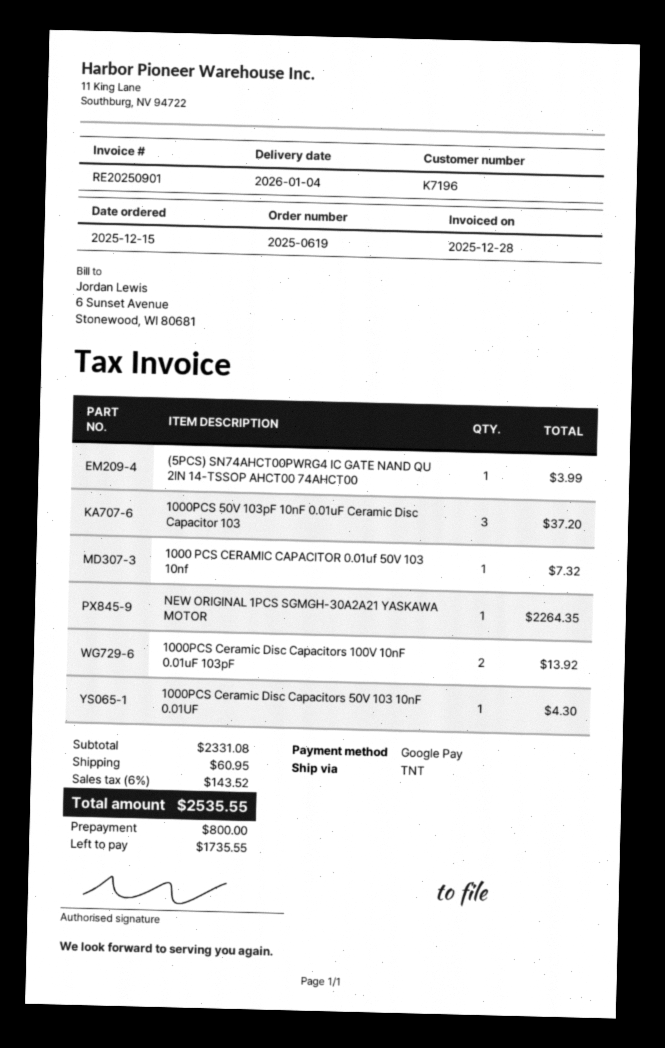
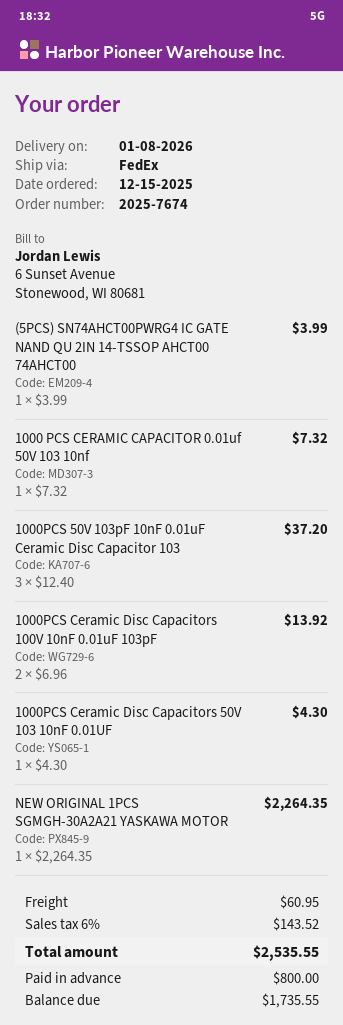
order number: 2025-0619 -> 2025-7674
delivery date: 2026-01-04 -> 2026-01-08
shipping method: TNT -> FedEx

